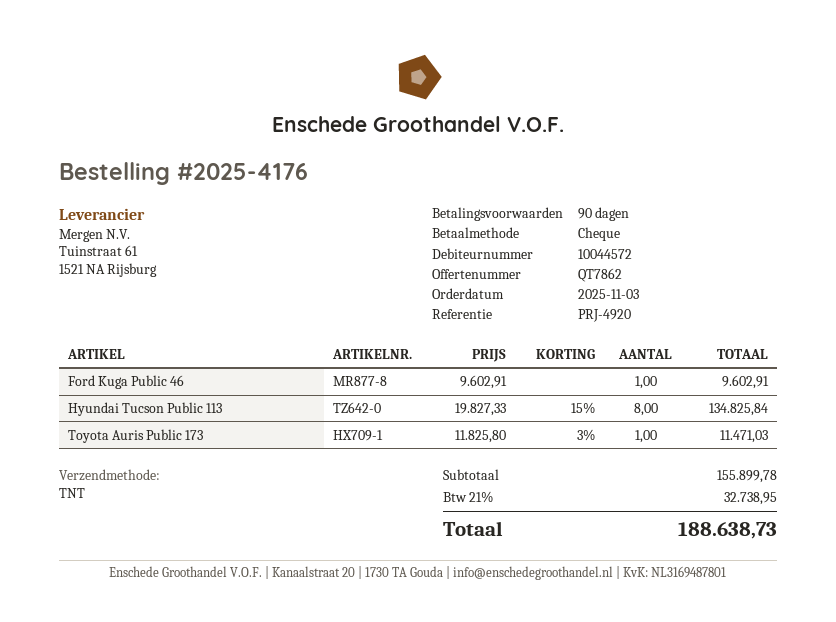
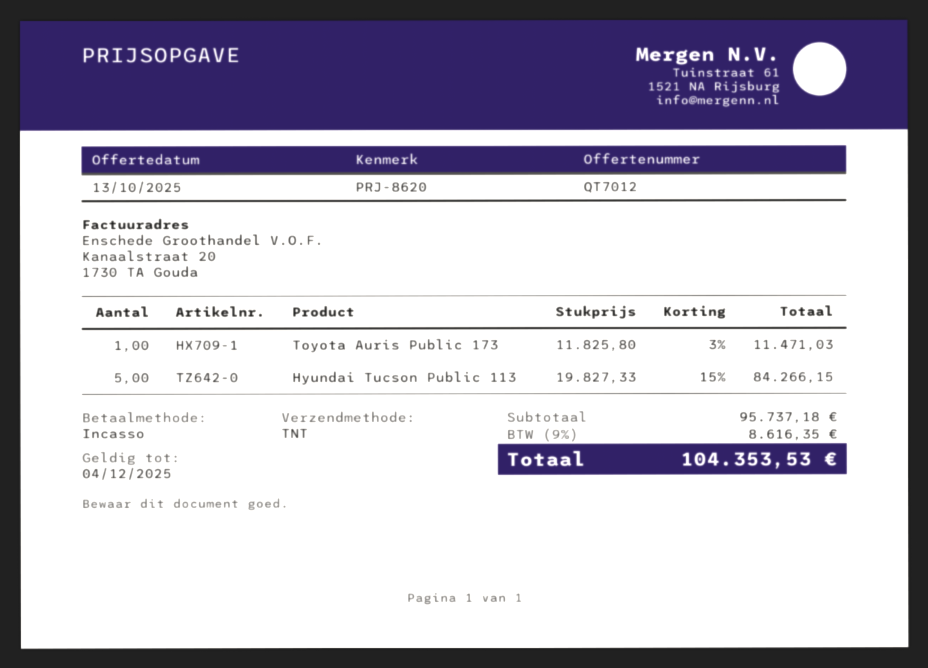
quote number: QT7862 -> QT7012
reference: PRJ-4920 -> PRJ-8620
payment method: cheque -> direct debit
Ford Kuga Public 46: 1 x 9602.91 = 9602.91 -> none
Hyundai Tucson Public 113: 8 x 19827.33 - 15% = 134825.84 -> 5 x 19827.33 - 15% = 84266.15
subtotal: 155899.78 -> 95737.18
tax: 21% = 32738.95 -> 9% = 8616.35
total: 188638.73 -> 104353.53

